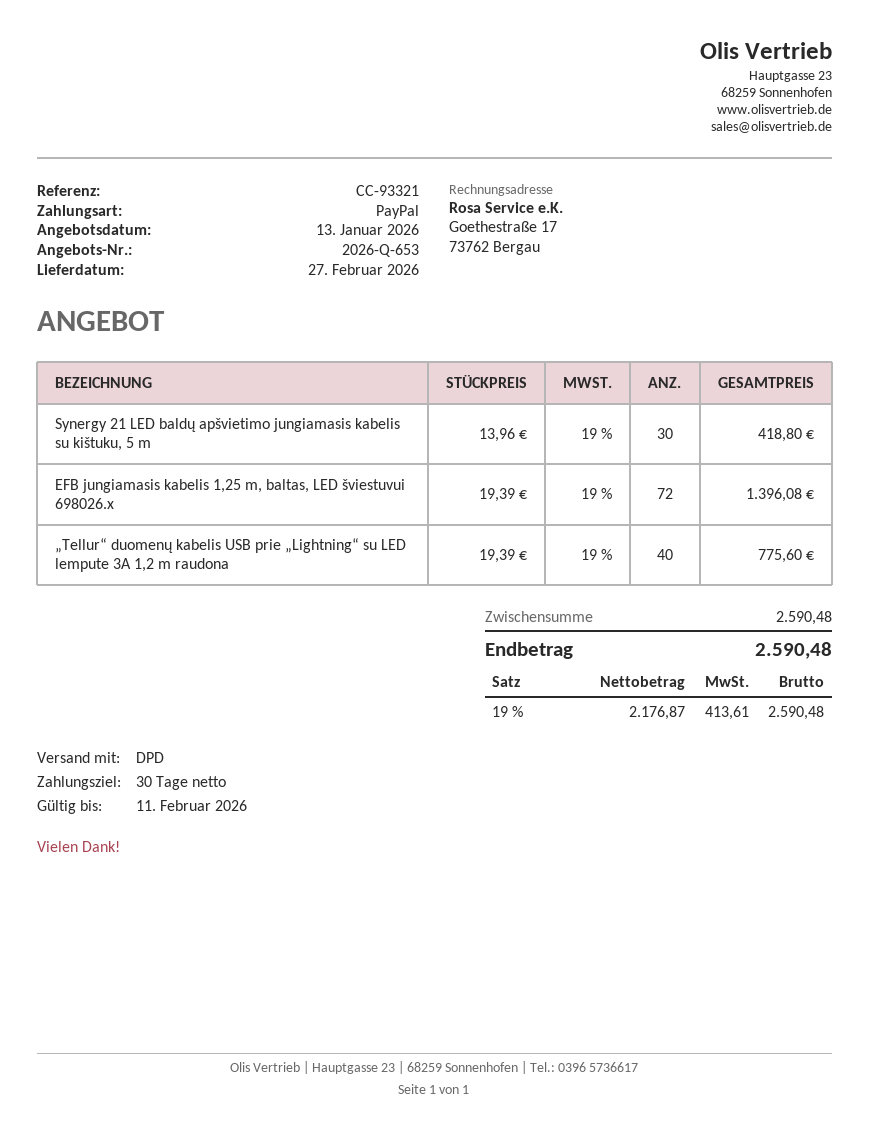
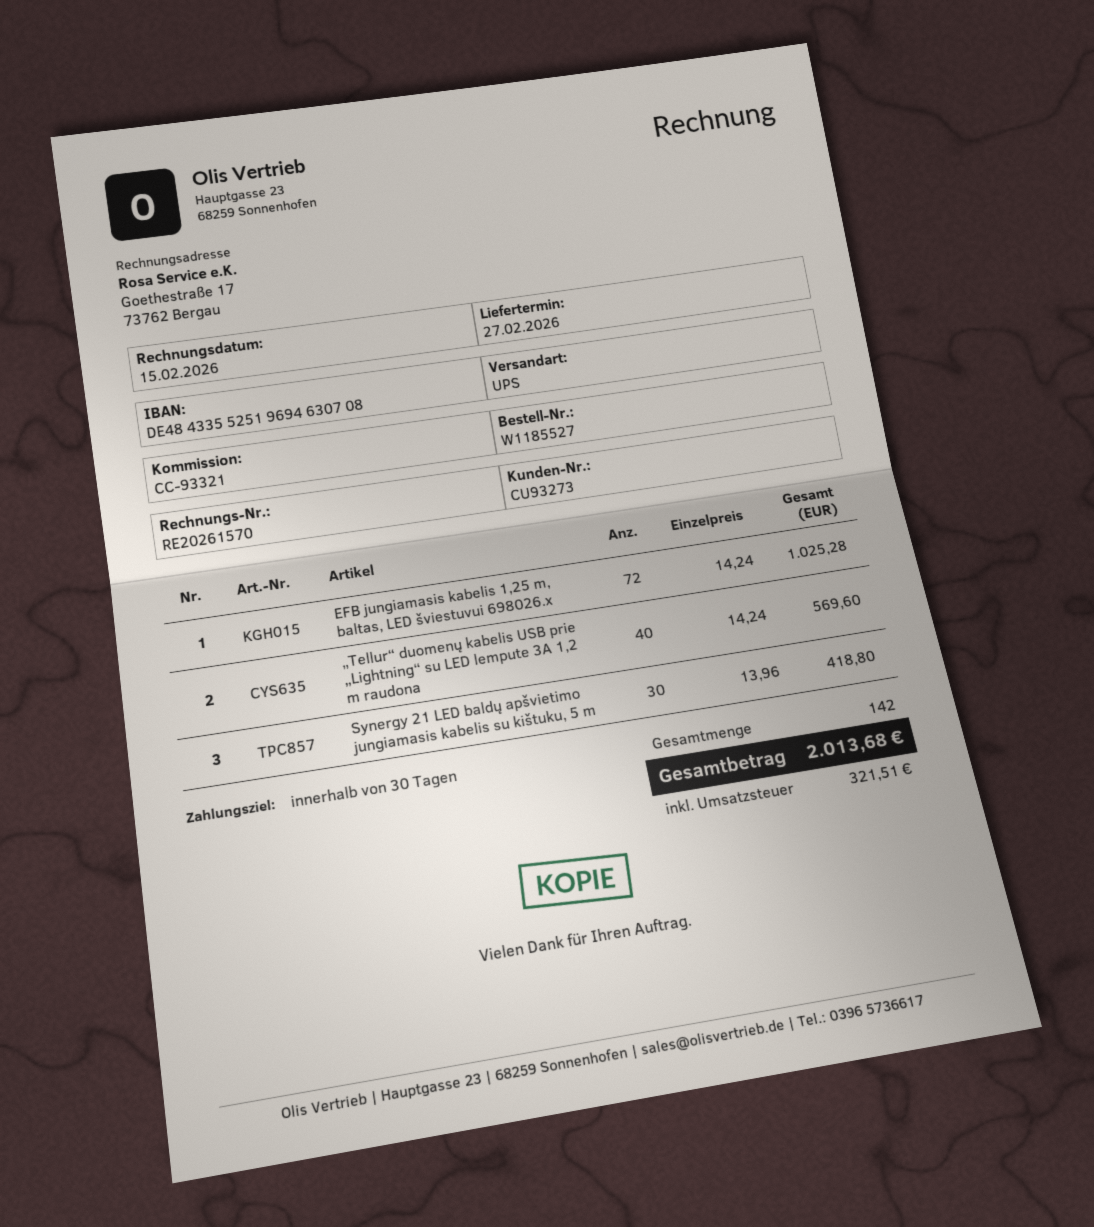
shipping method: DPD -> UPS
EFB jungiamasis kabelis 1,25 m, baltas, LED šviestuvui 698026.x: 72 x 19.39 = 1396.08 -> 72 x 14.24 = 1025.28
„Tellur“ duomenų kabelis USB prie „Lightning“ su LED lempute 3A 1,2 m raudona: 40 x 19.39 = 775.60 -> 40 x 14.24 = 569.60
tax: 413.61 -> 321.51
total: 2590.48 -> 2013.68

